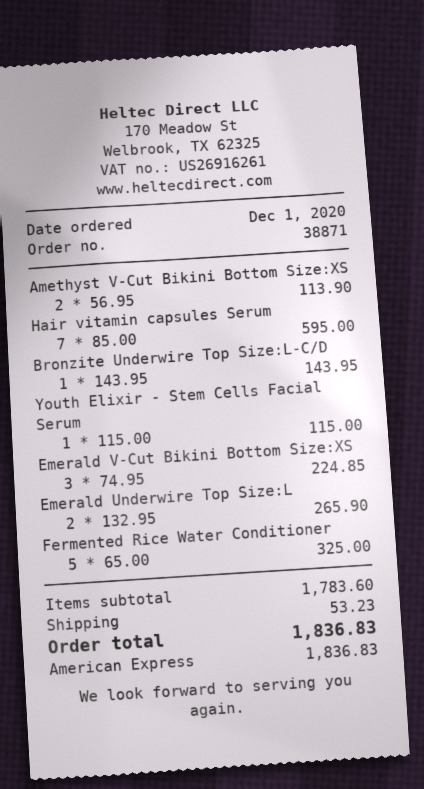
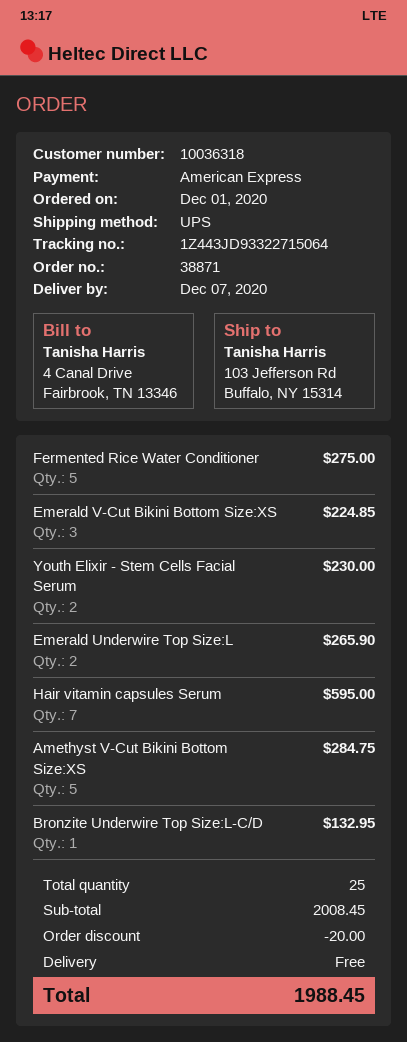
Amethyst V-Cut Bikini Bottom Size:XS: 2 for 113.90 -> 5 for 284.75
Bronzite Underwire Top Size:L-C/D: 1 for 143.95 -> 1 for 132.95
Youth Elixir - Stem Cells Facial Serum: 1 for 115.00 -> 2 for 230.00
Fermented Rice Water Conditioner: 5 for 325.00 -> 5 for 275.00
subtotal: 1783.60 -> 2008.45
discount: none -> 20.00
shipping: 53.23 -> 0.00
total: 1836.83 -> 1988.45

